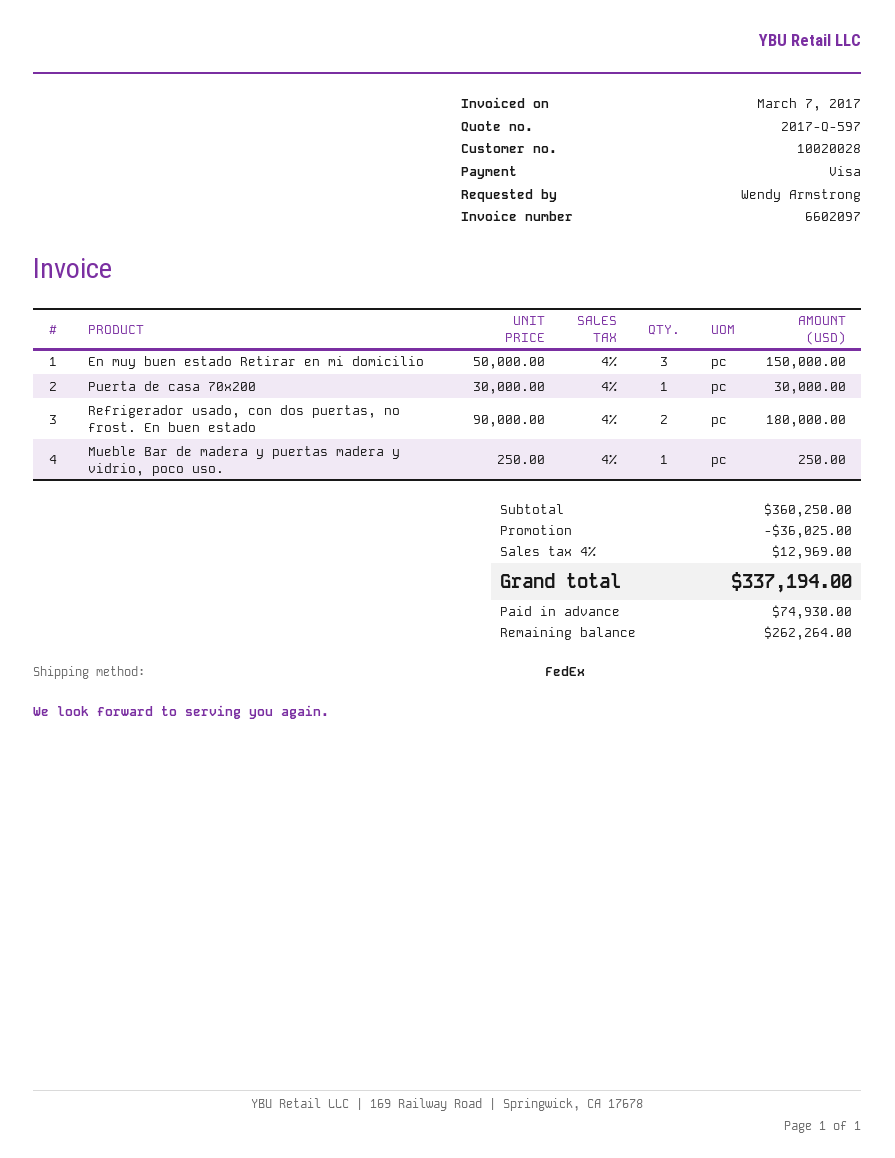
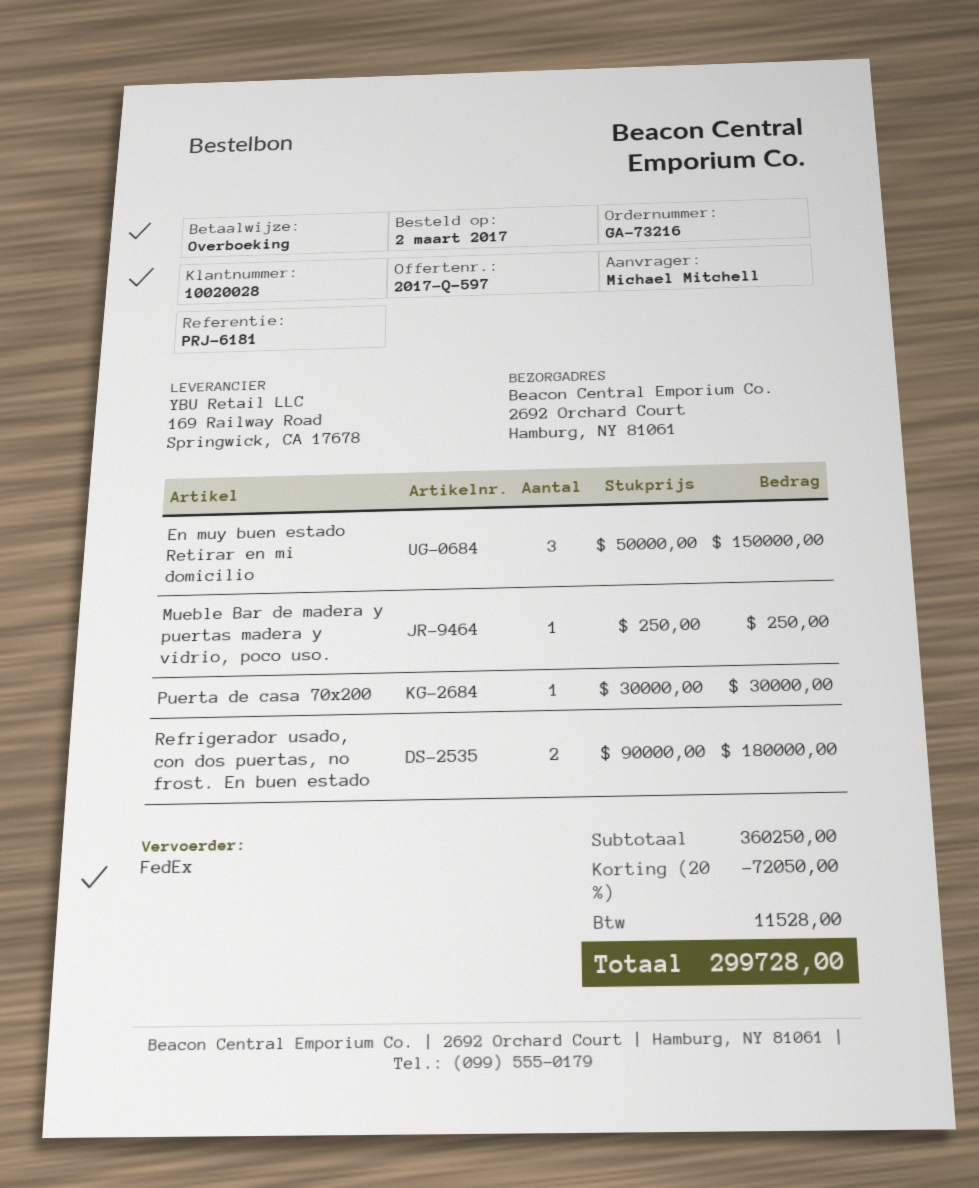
ordered by: Wendy Armstrong -> Michael Mitchell
payment method: Visa -> bank transfer
discount: 36025.00 -> 72050.00
tax: 12969.00 -> 11528.00
total: 337194.00 -> 299728.00

